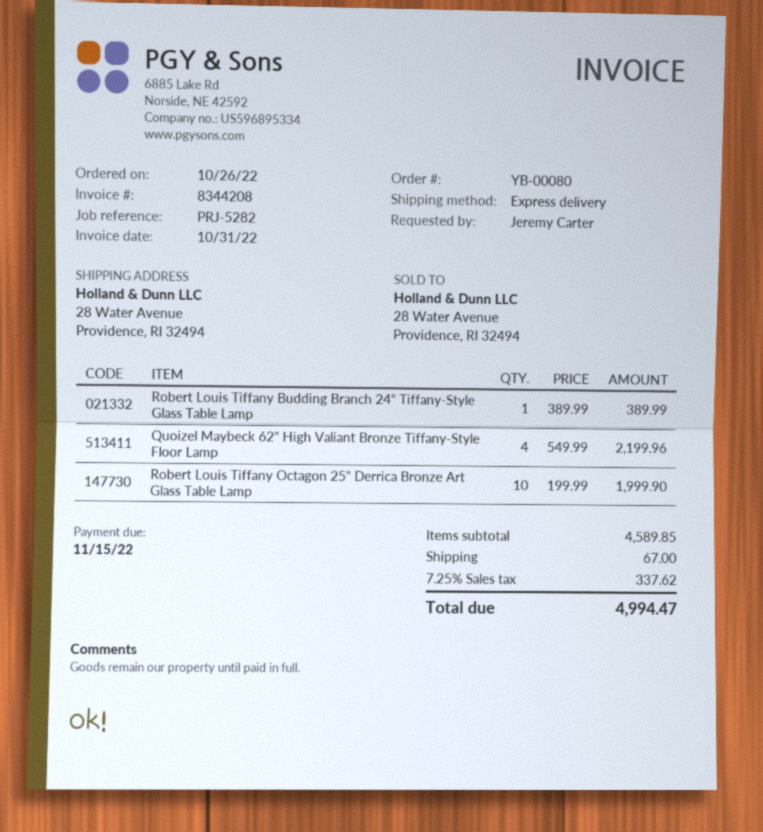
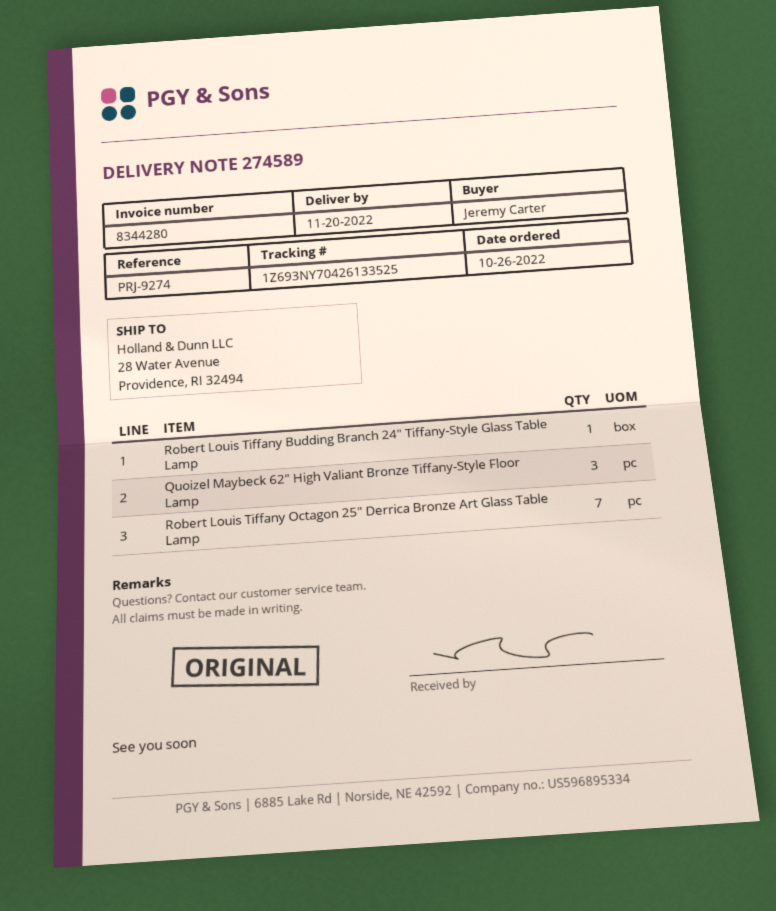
invoice number: 8344208 -> 8344280
reference: PRJ-5282 -> PRJ-9274
Quoizel Maybeck 62" High Valiant Bronze Tiffany-Style Floor Lamp: 4 -> 3
Robert Louis Tiffany Octagon 25" Derrica Bronze Art Glass Table Lamp: 10 -> 7

